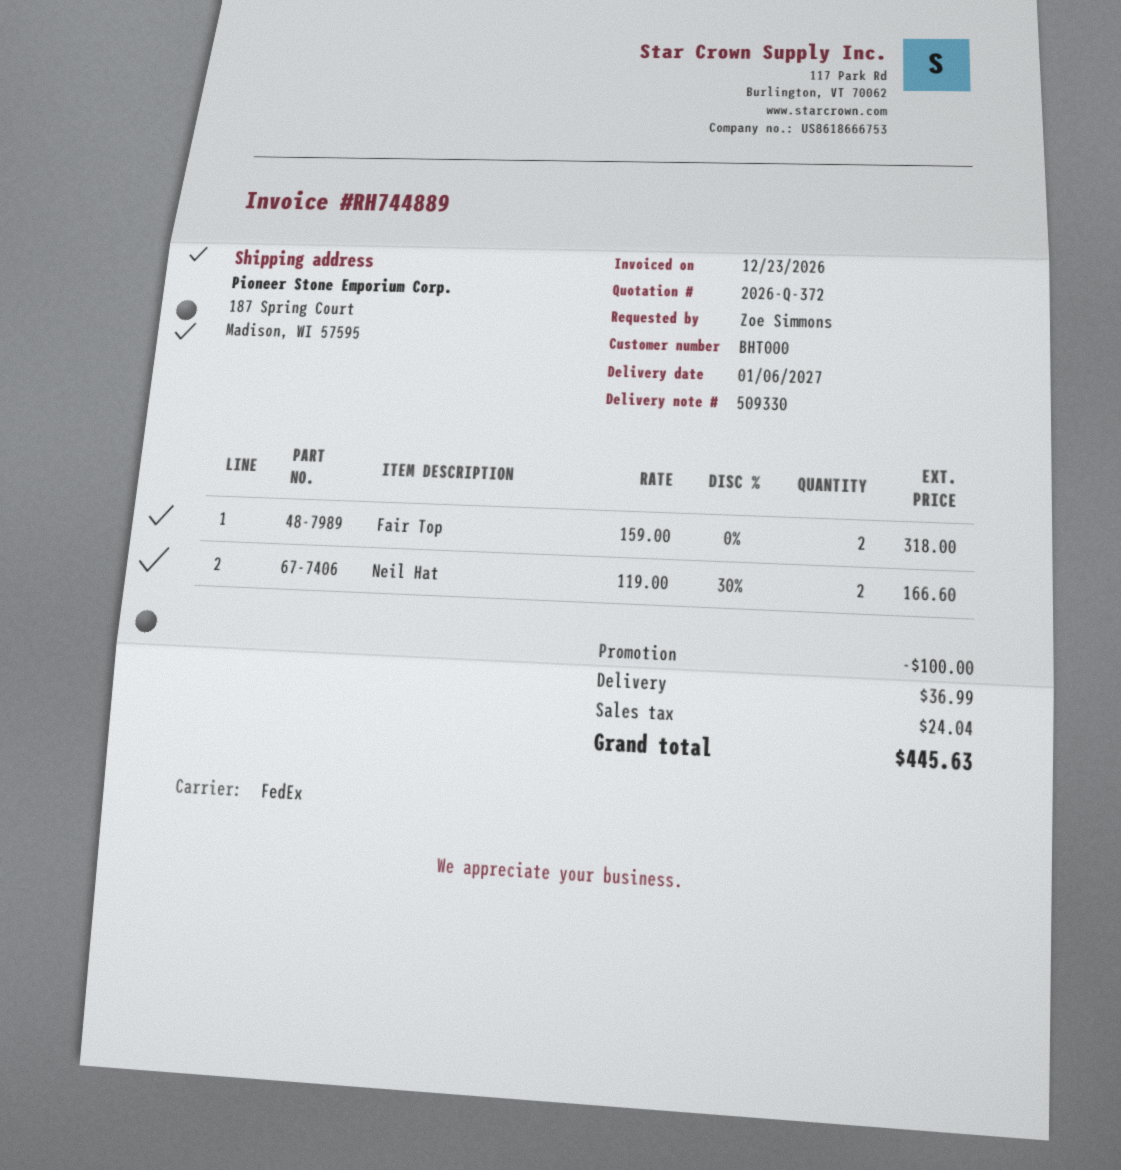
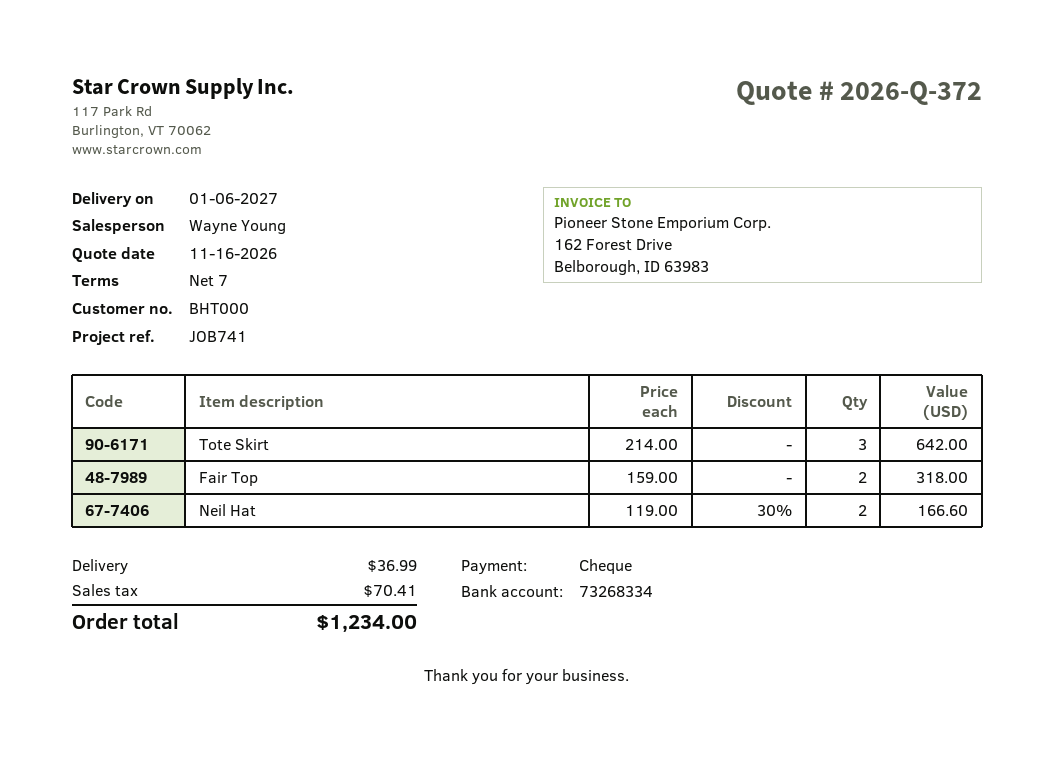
Tote Skirt: none -> 3 x 214.00 = 642.00
discount: 100.00 -> none
tax: 24.04 -> 70.41
total: 445.63 -> 1234.00

